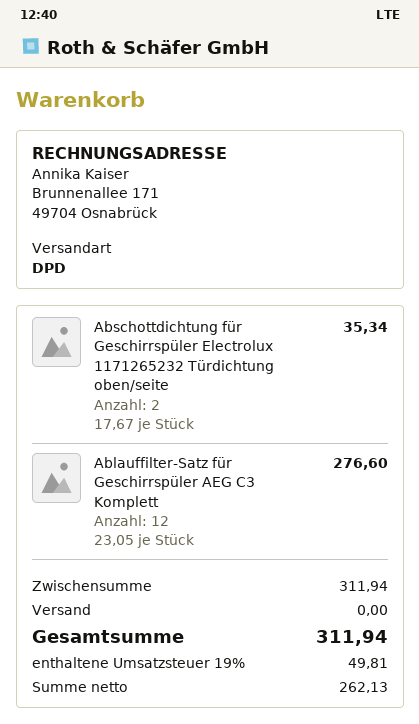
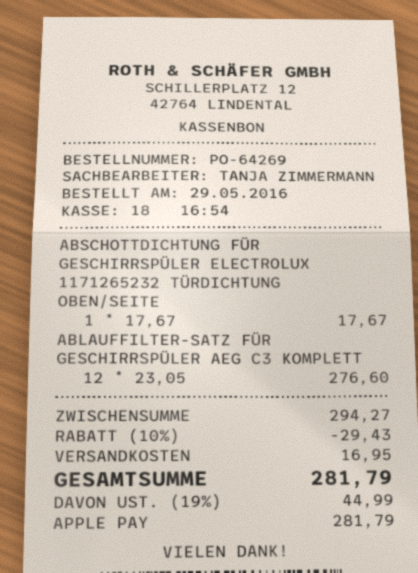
Abschottdichtung für Geschirrspüler Electrolux 1171265232 Türdichtung oben/seite: 2 x 17.67 = 35.34 -> 1 x 17.67 = 17.67
subtotal: 311.94 -> 294.27
discount: none -> 10% = 29.43
shipping: 0.00 -> 16.95
tax: 19% = 49.81 -> 19% = 44.99
total: 311.94 -> 281.79

